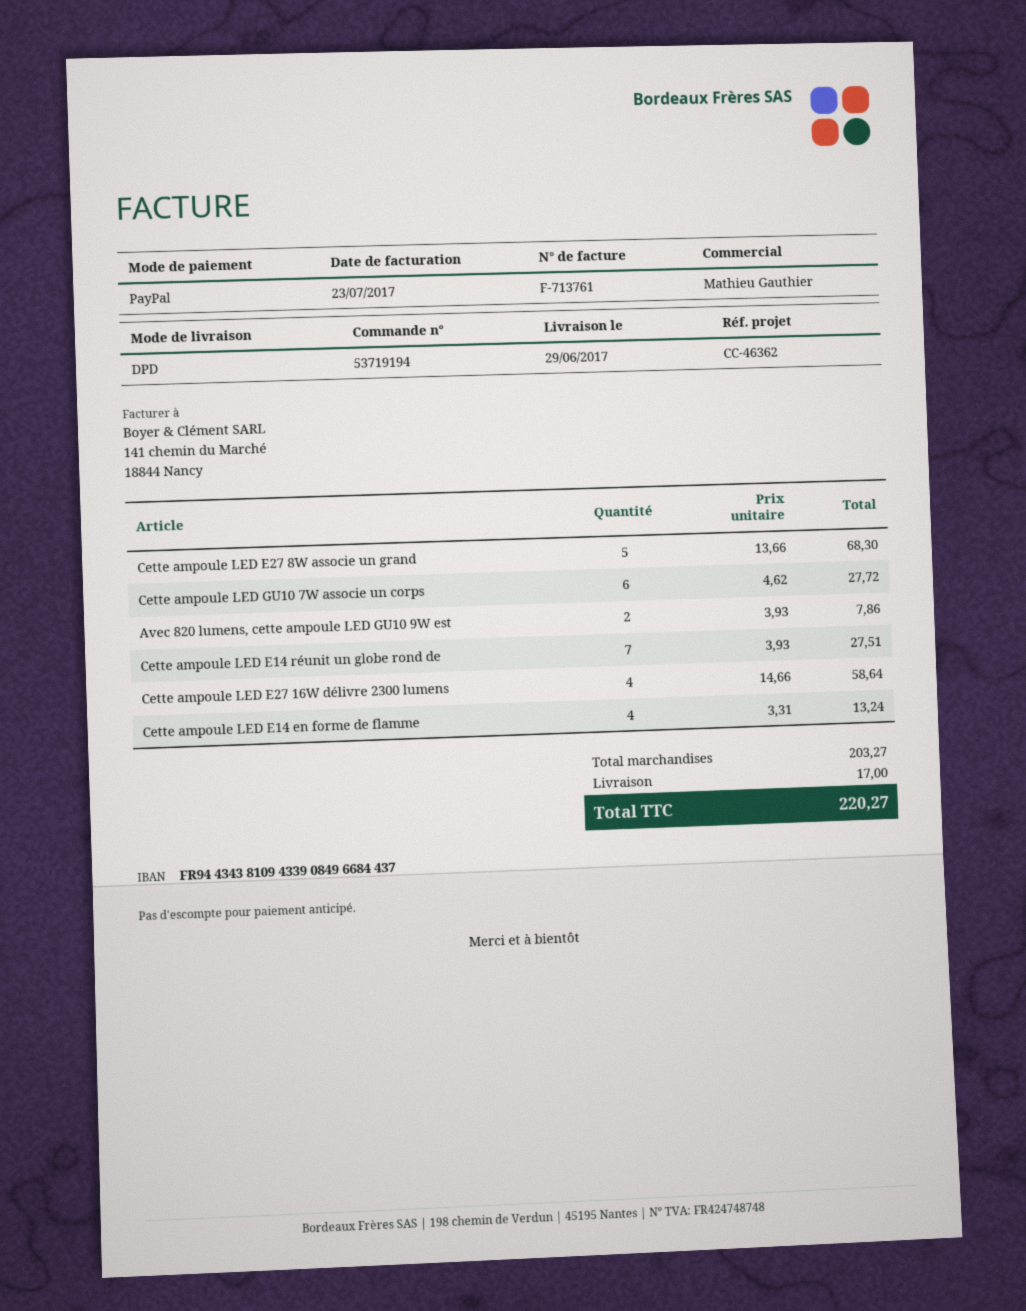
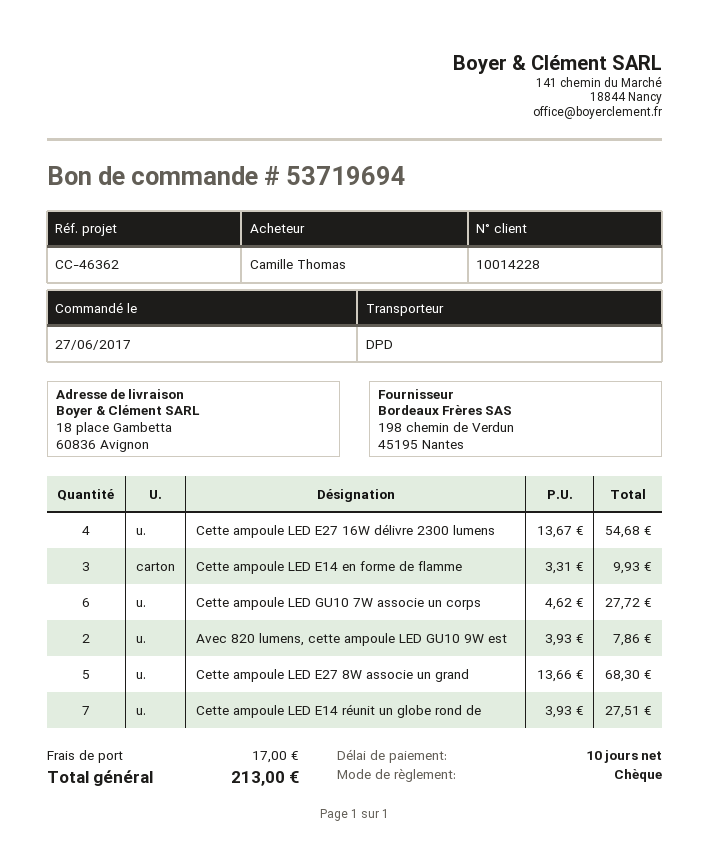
order number: 53719194 -> 53719694
payment method: PayPal -> cheque
Cette ampoule LED E27 16W délivre 2300 lumens: 4 x 14.66 = 58.64 -> 4 x 13.67 = 54.68
Cette ampoule LED E14 en forme de flamme: 4 x 3.31 = 13.24 -> 3 x 3.31 = 9.93
total: 220.27 -> 213.00

